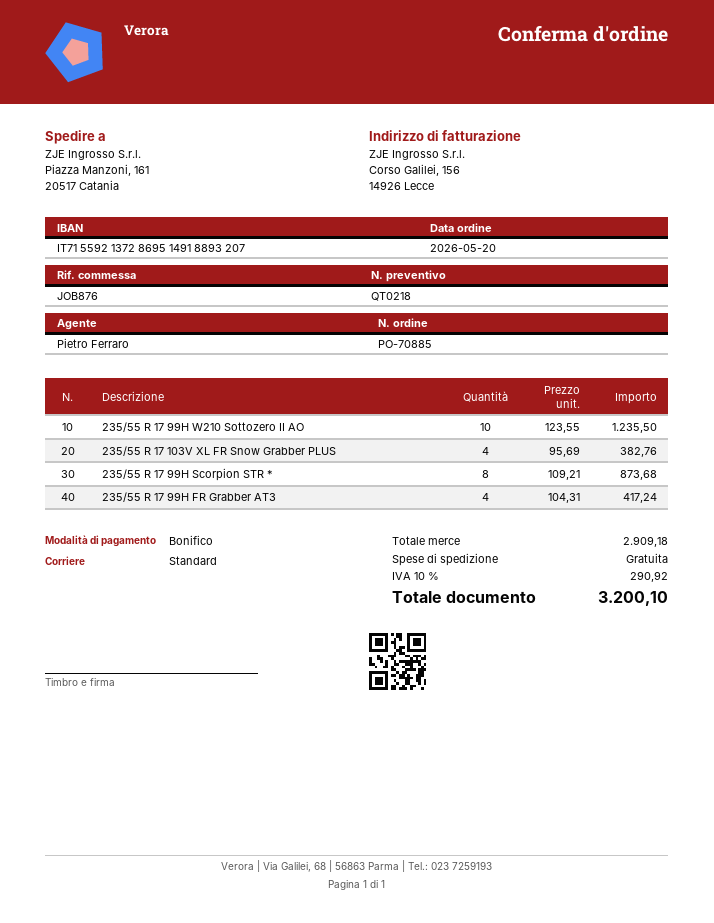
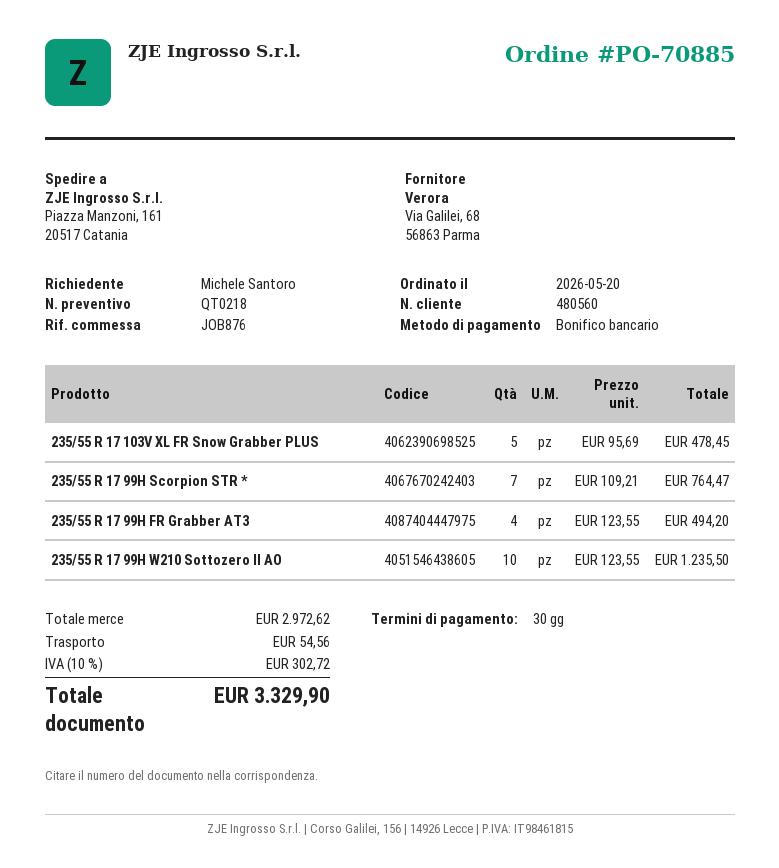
235/55 R 17 103V XL FR Snow Grabber PLUS: 4 x 95.69 = 382.76 -> 5 x 95.69 = 478.45
235/55 R 17 99H Scorpion STR *: 8 x 109.21 = 873.68 -> 7 x 109.21 = 764.47
235/55 R 17 99H FR Grabber AT3: 4 x 104.31 = 417.24 -> 4 x 123.55 = 494.20
subtotal: 2909.18 -> 2972.62
shipping: 0.00 -> 54.56
tax: 10% = 290.92 -> 10% = 302.72
total: 3200.10 -> 3329.90

